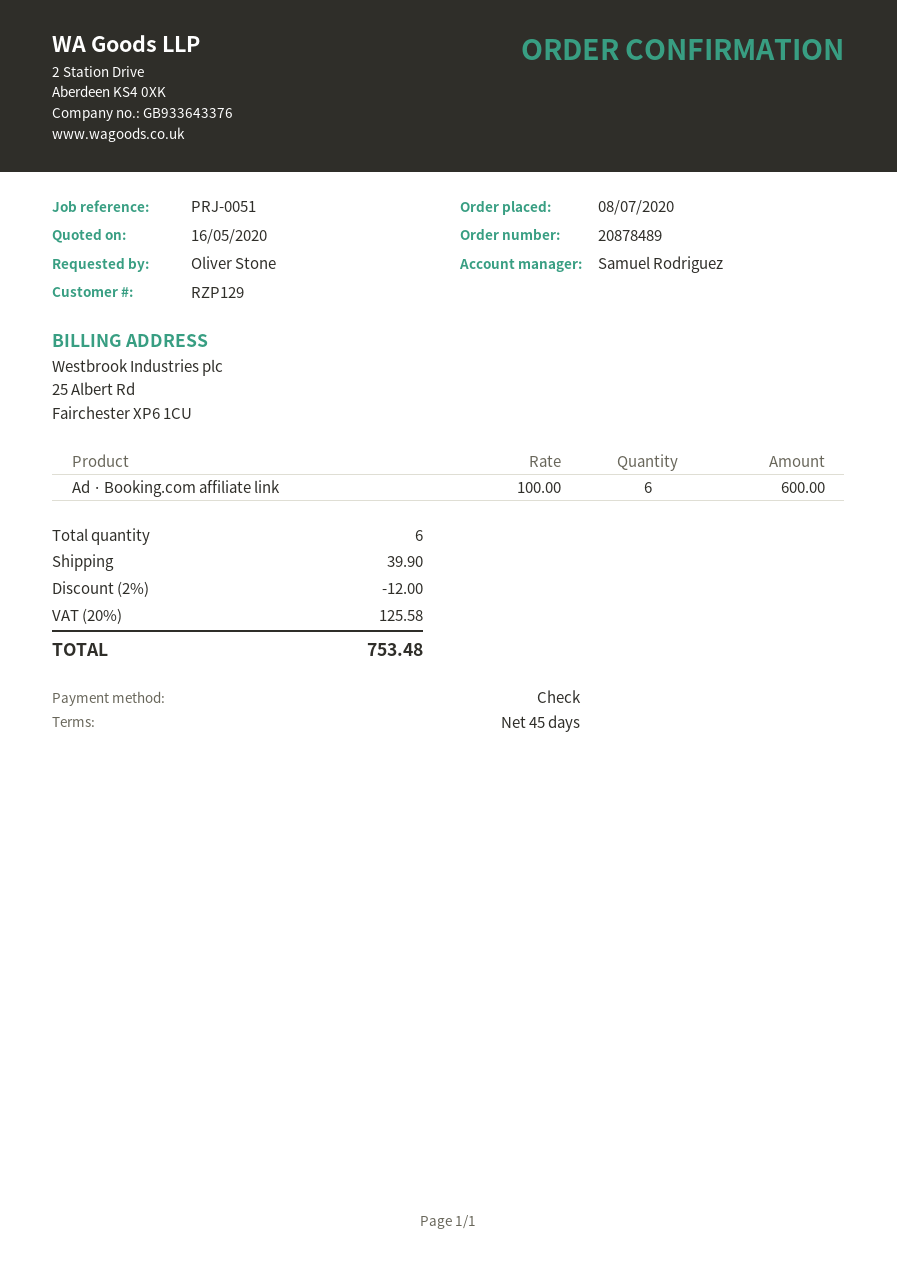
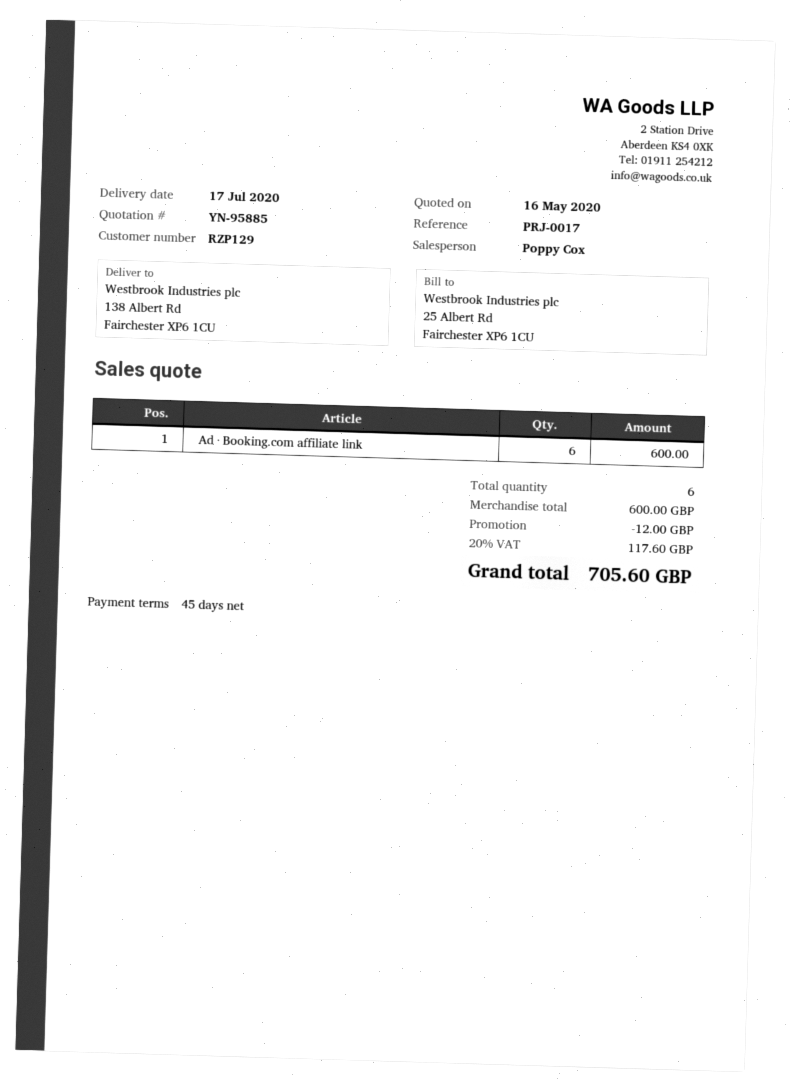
reference: PRJ-0051 -> PRJ-0017
sales rep: Samuel Rodriguez -> Poppy Cox
shipping: 39.90 -> none
tax: 20% = 125.58 -> 20% = 117.60
total: 753.48 -> 705.60

